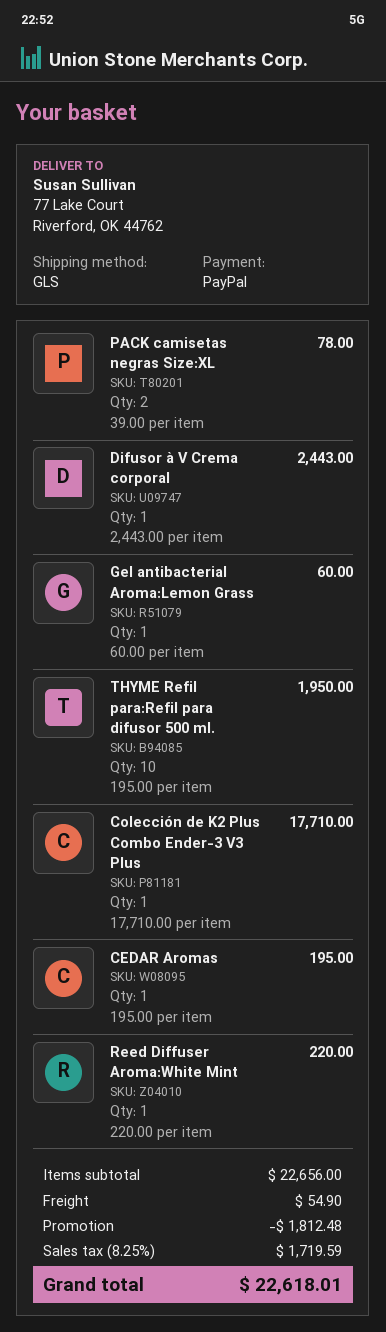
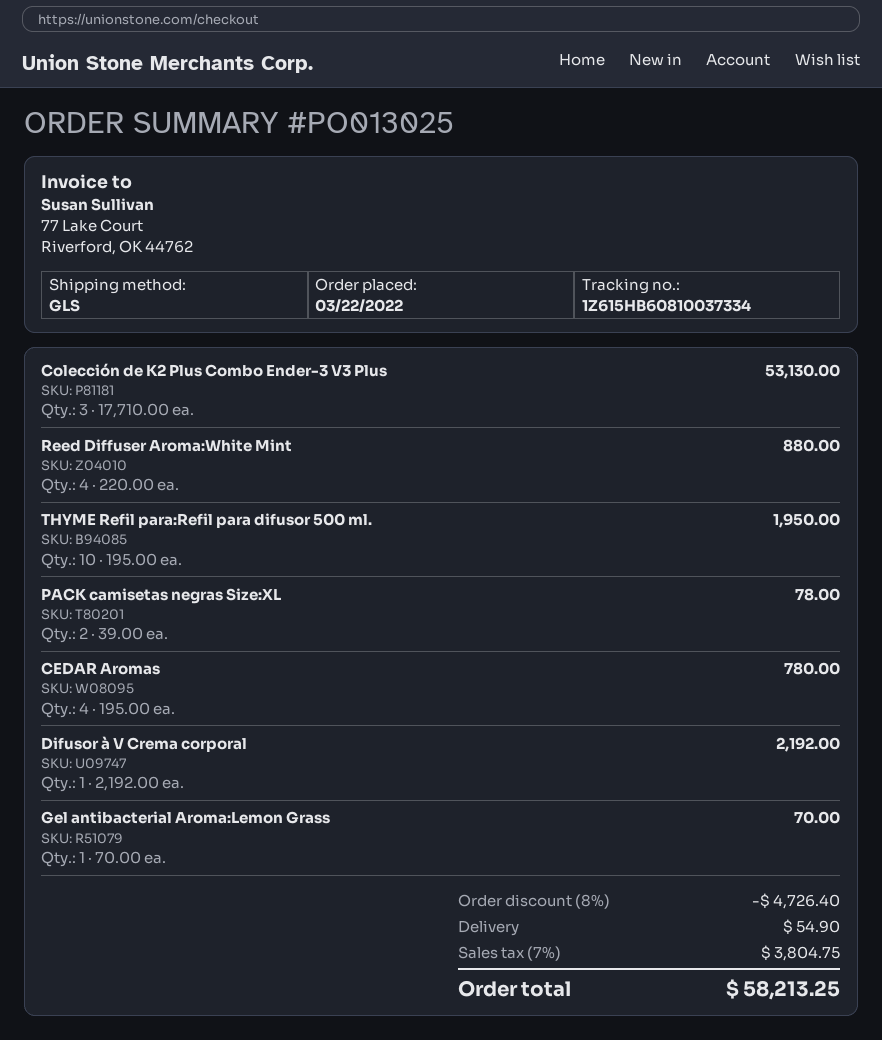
Difusor à V Crema corporal: 1 x 2443.00 = 2443.00 -> 1 x 2192.00 = 2192.00
Gel antibacterial Aroma:Lemon Grass: 1 x 60.00 = 60.00 -> 1 x 70.00 = 70.00
Colección de K2 Plus Combo Ender-3 V3 Plus: 1 x 17710.00 = 17710.00 -> 3 x 17710.00 = 53130.00
CEDAR Aromas: 1 x 195.00 = 195.00 -> 4 x 195.00 = 780.00
Reed Diffuser Aroma:White Mint: 1 x 220.00 = 220.00 -> 4 x 220.00 = 880.00
discount: 1812.48 -> 4726.40
tax: 8.25% = 1719.59 -> 7% = 3804.75
total: 22618.01 -> 58213.25

